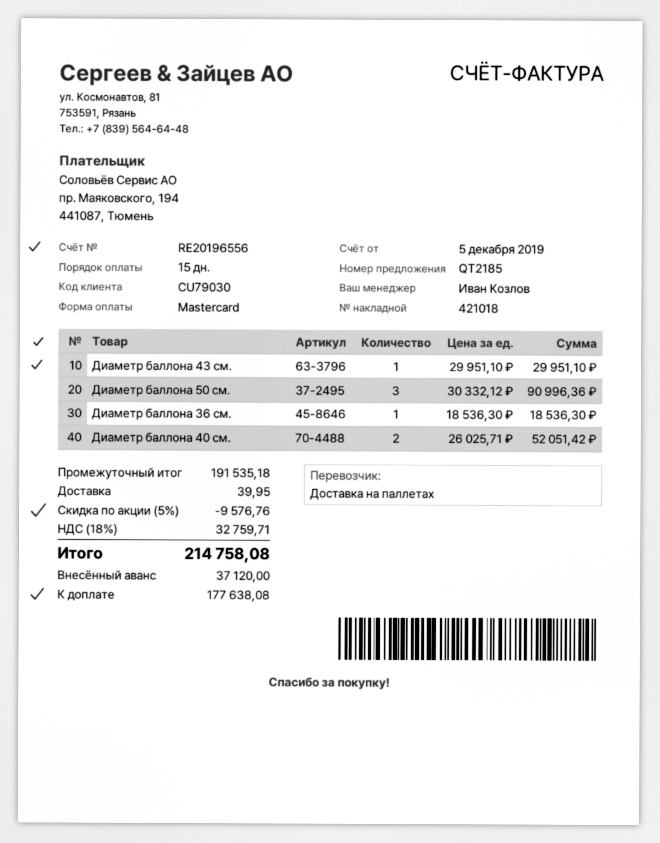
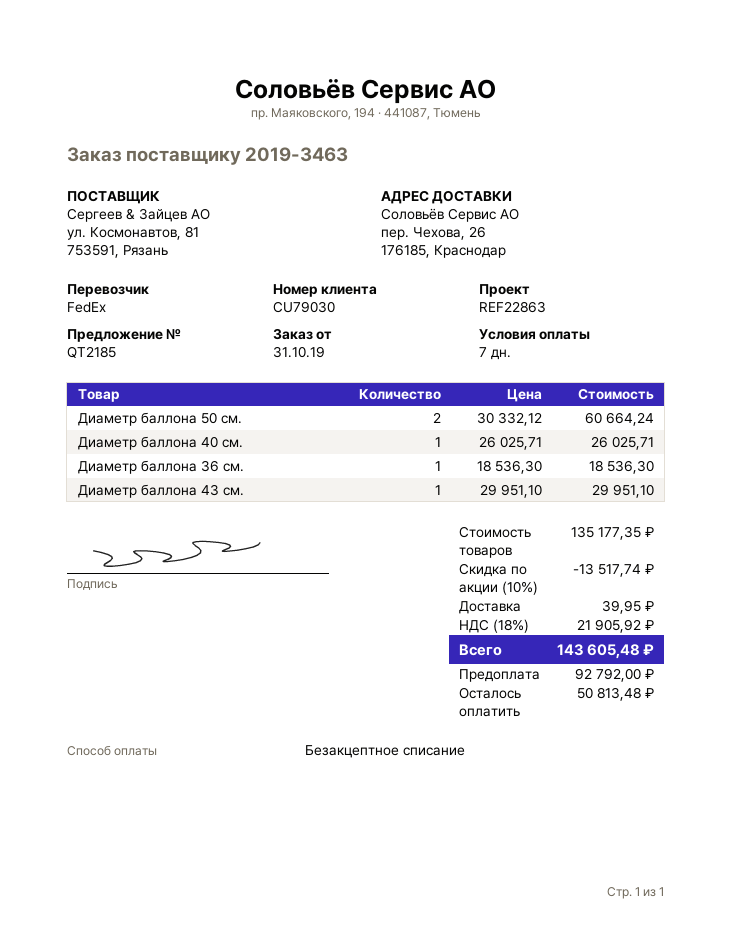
payment terms: 15 days -> 7 days
payment method: Mastercard -> direct debit
shipping method: pallet freight -> FedEx
Диаметр баллона 50 см.: 3 x 30332.12 = 90996.36 -> 2 x 30332.12 = 60664.24
Диаметр баллона 40 см.: 2 x 26025.71 = 52051.42 -> 1 x 26025.71 = 26025.71
subtotal: 191535.18 -> 135177.35
discount: 5% = 9576.76 -> 10% = 13517.74
tax: 18% = 32759.71 -> 18% = 21905.92
total: 214758.08 -> 143605.48
deposit: 37120.00 -> 92792.00
balance: 177638.08 -> 50813.48

